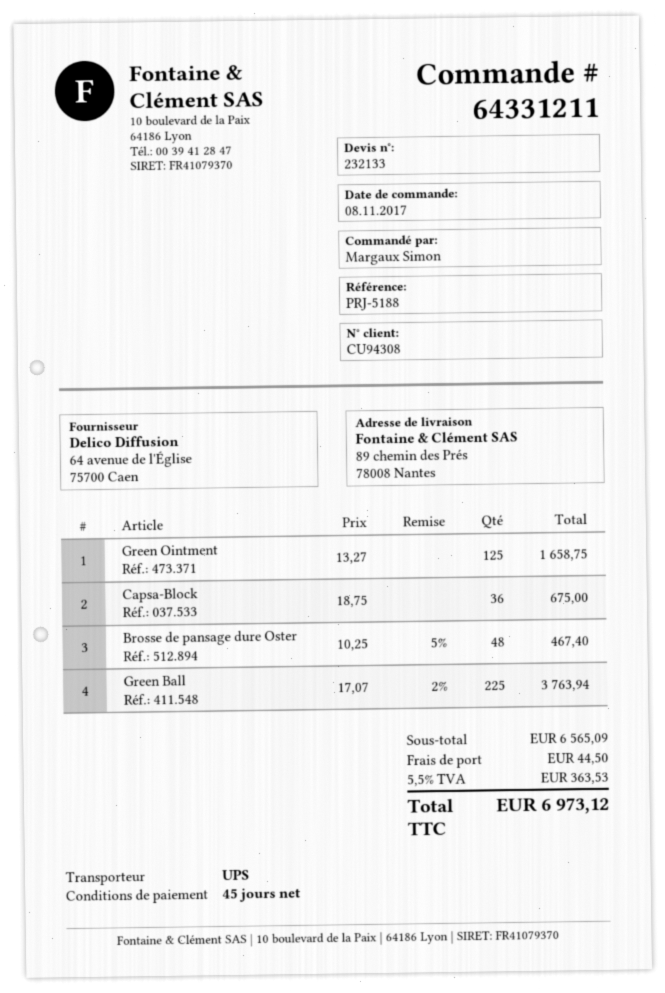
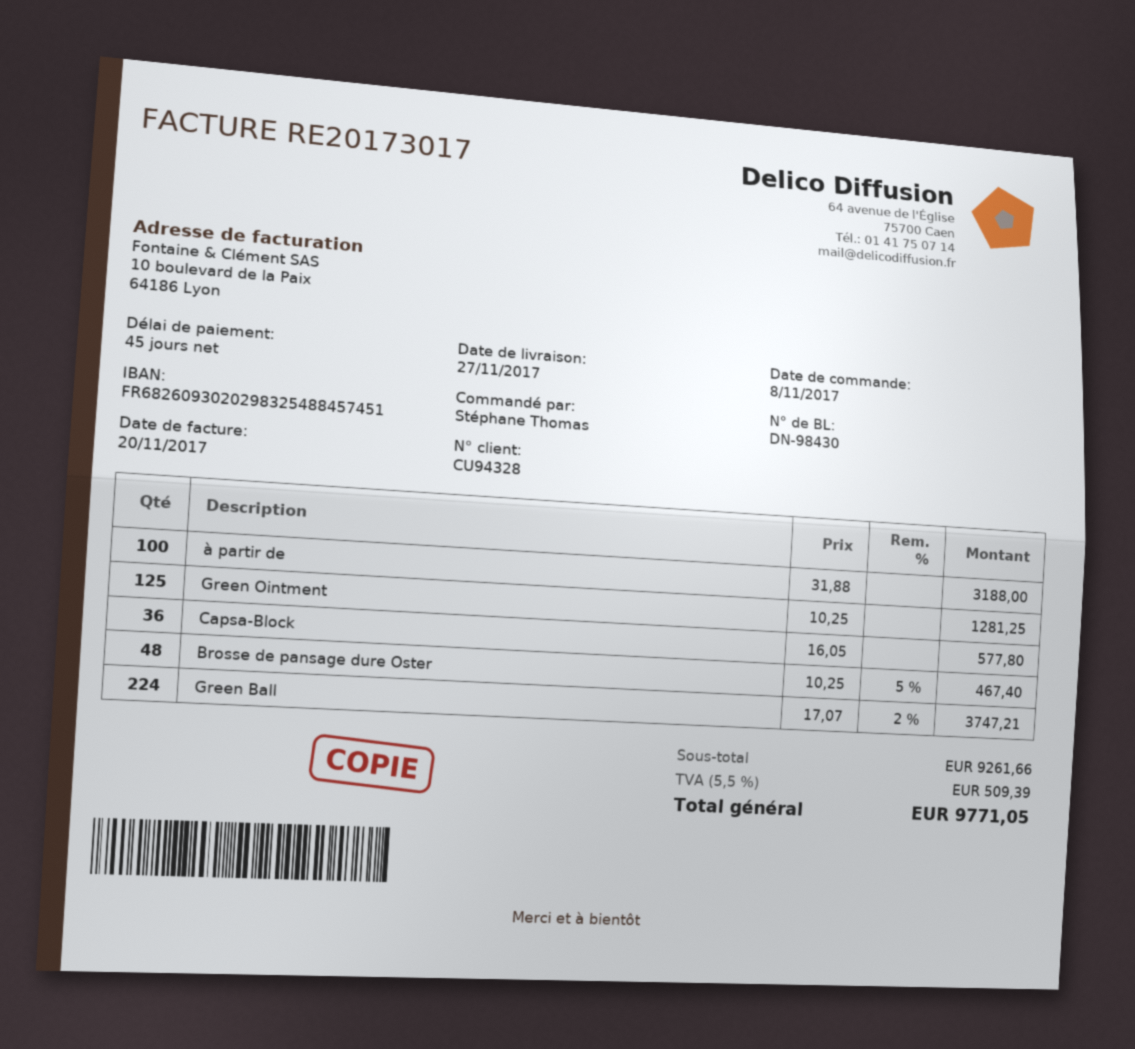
customer number: CU94308 -> CU94328
ordered by: Margaux Simon -> Stéphane Thomas
Green Ointment: 125 x 13.27 = 1658.75 -> 125 x 10.25 = 1281.25
Capsa-Block: 36 x 18.75 = 675.00 -> 36 x 16.05 = 577.80
Green Ball: 225 x 17.07 - 2% = 3763.94 -> 224 x 17.07 - 2% = 3747.21
à partir de: none -> 100 x 31.88 = 3188.00
subtotal: 6565.09 -> 9261.66
shipping: 44.50 -> none
tax: 5.5% = 363.53 -> 5.5% = 509.39
total: 6973.12 -> 9771.05

